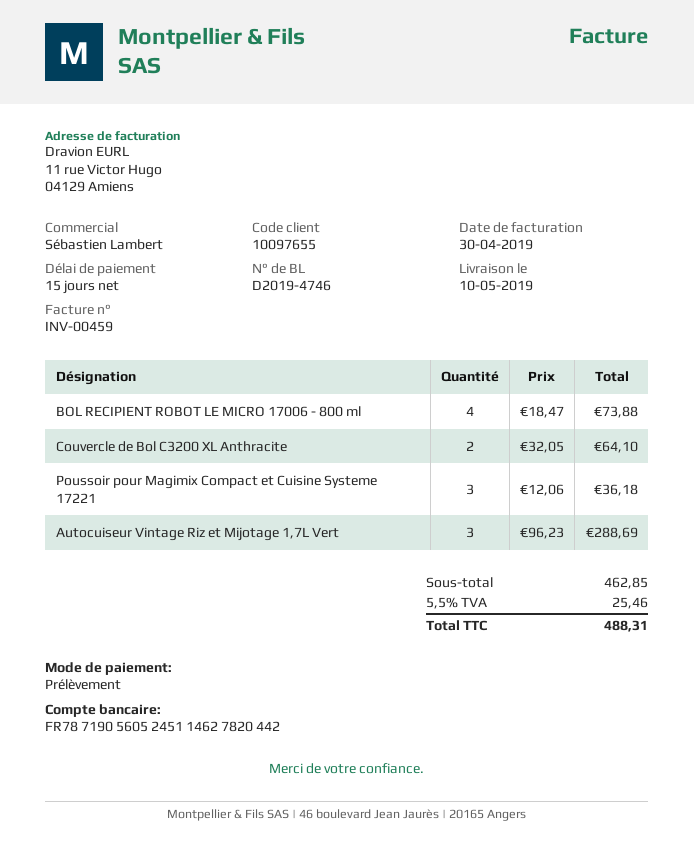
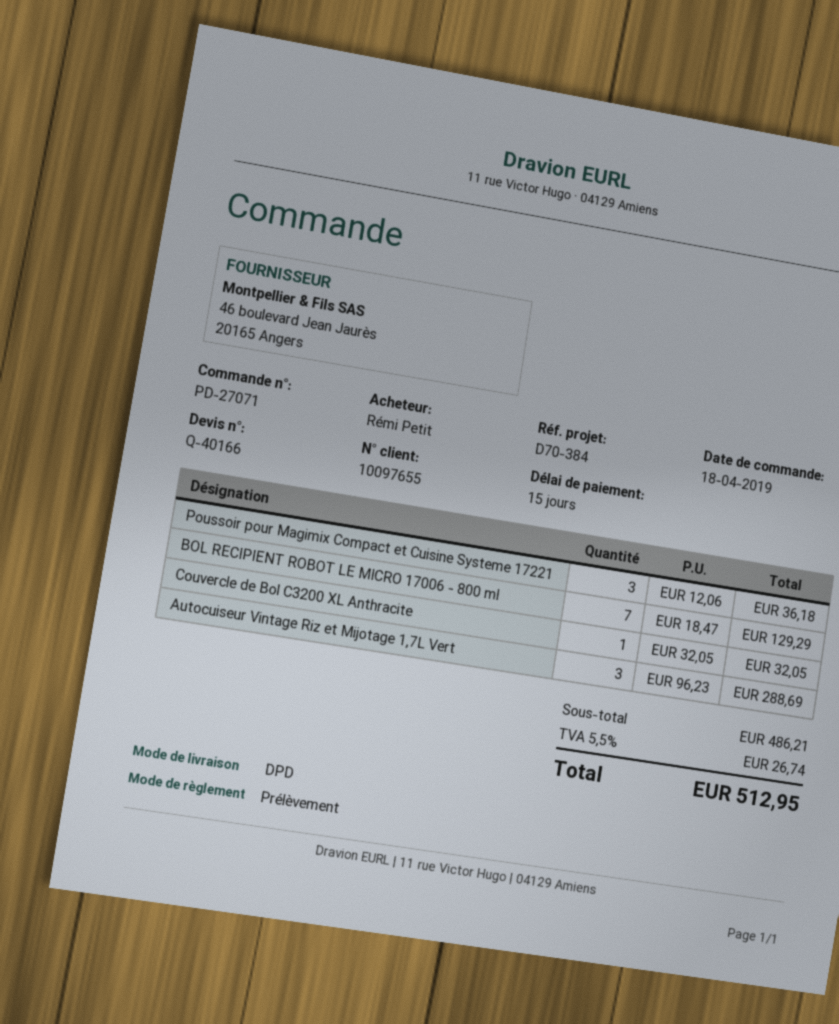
BOL RECIPIENT ROBOT LE MICRO 17006 - 800 ml: 4 x 18.47 = 73.88 -> 7 x 18.47 = 129.29
Couvercle de Bol C3200 XL Anthracite: 2 x 32.05 = 64.10 -> 1 x 32.05 = 32.05
subtotal: 462.85 -> 486.21
tax: 5.5% = 25.46 -> 5.5% = 26.74
total: 488.31 -> 512.95

